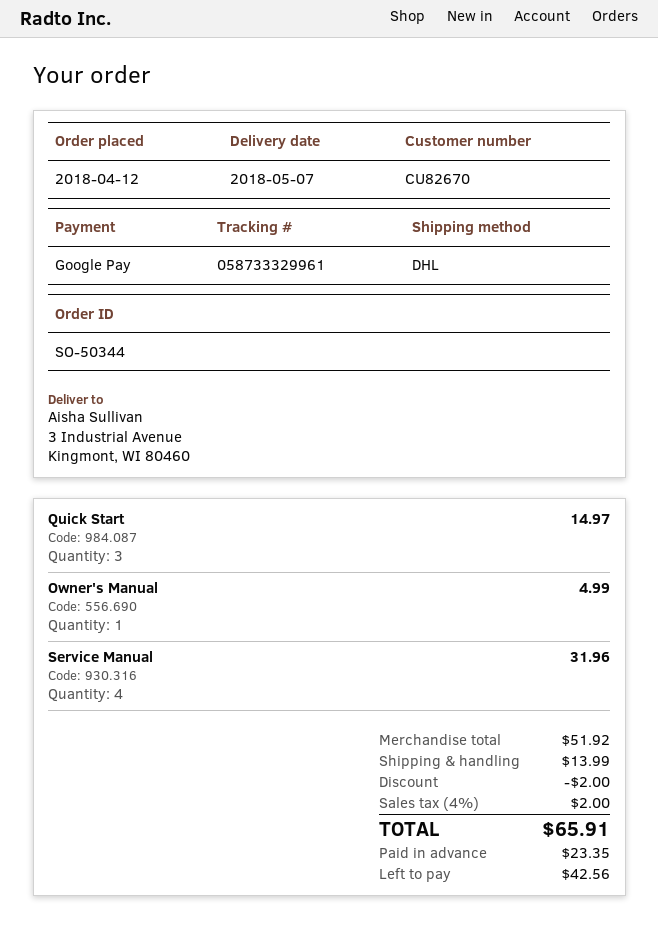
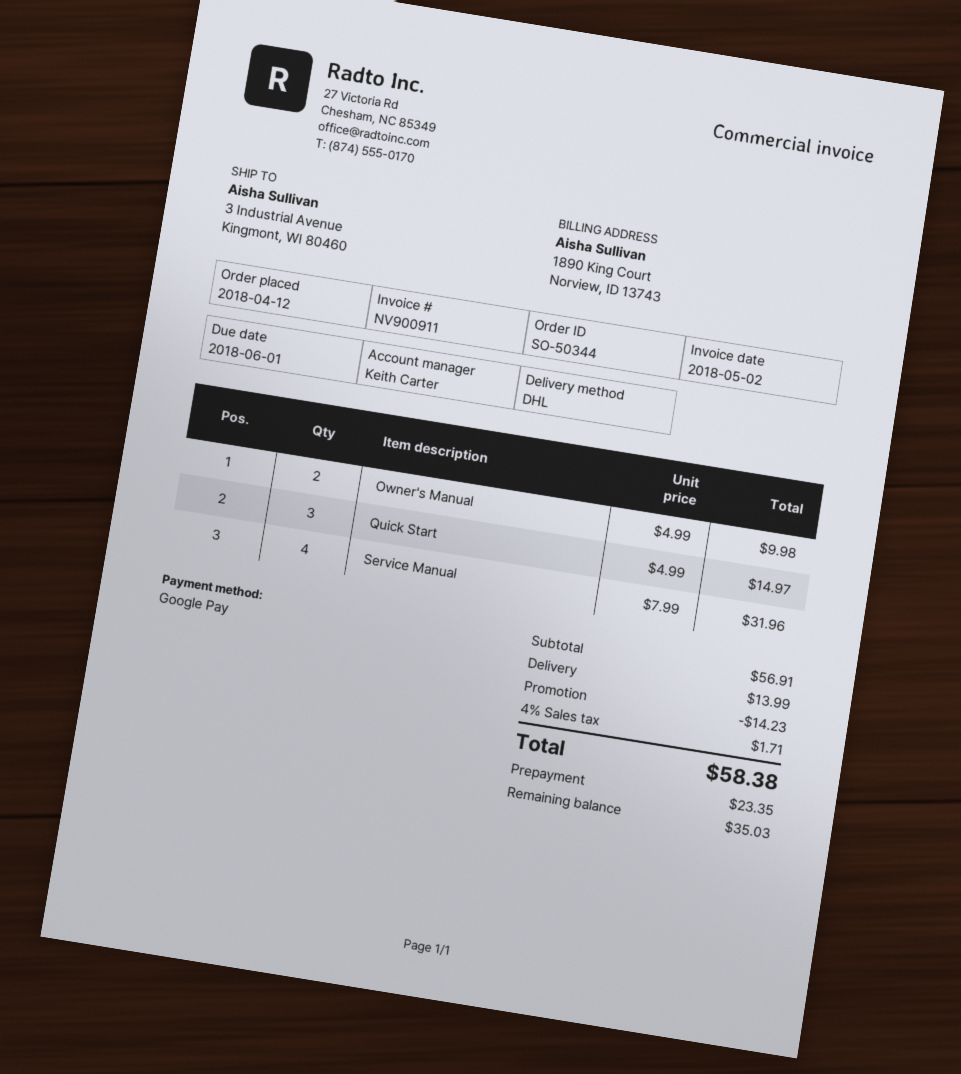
Owner's Manual: 1 for 4.99 -> 2 for 9.98
subtotal: 51.92 -> 56.91
discount: 2.00 -> 14.23
tax: 4% = 2.00 -> 4% = 1.71
total: 65.91 -> 58.38
balance: 42.56 -> 35.03

